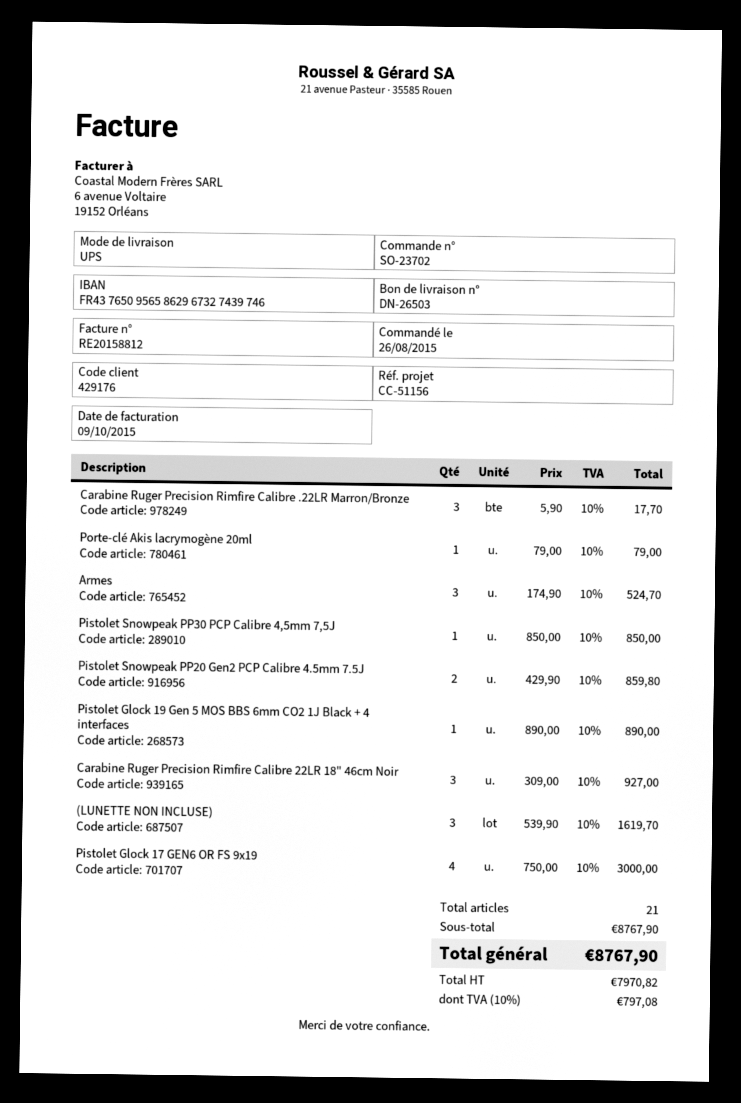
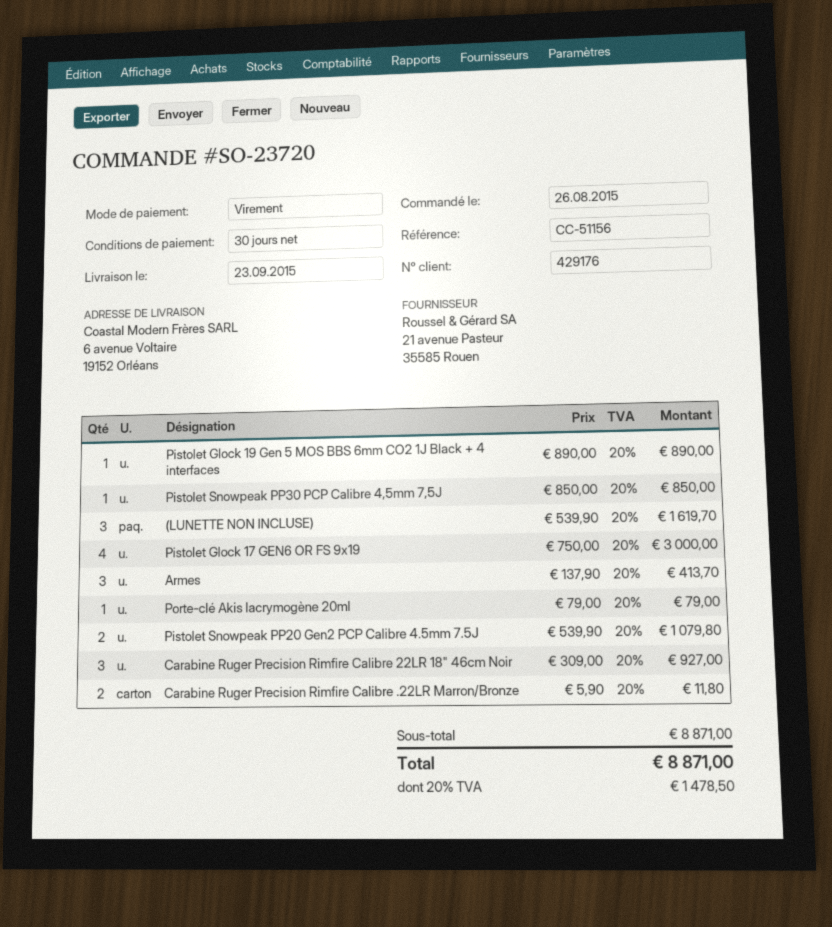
order number: SO-23702 -> SO-23720
Carabine Ruger Precision Rimfire Calibre .22LR Marron/Bronze: 3 x 5.90 = 17.70 -> 2 x 5.90 = 11.80
Armes: 3 x 174.90 = 524.70 -> 3 x 137.90 = 413.70
Pistolet Snowpeak PP20 Gen2 PCP Calibre 4.5mm 7.5J: 2 x 429.90 = 859.80 -> 2 x 539.90 = 1079.80
subtotal: 8767.90 -> 8871.00
tax: 10% = 797.08 -> 20% = 1478.50
total: 8767.90 -> 8871.00

